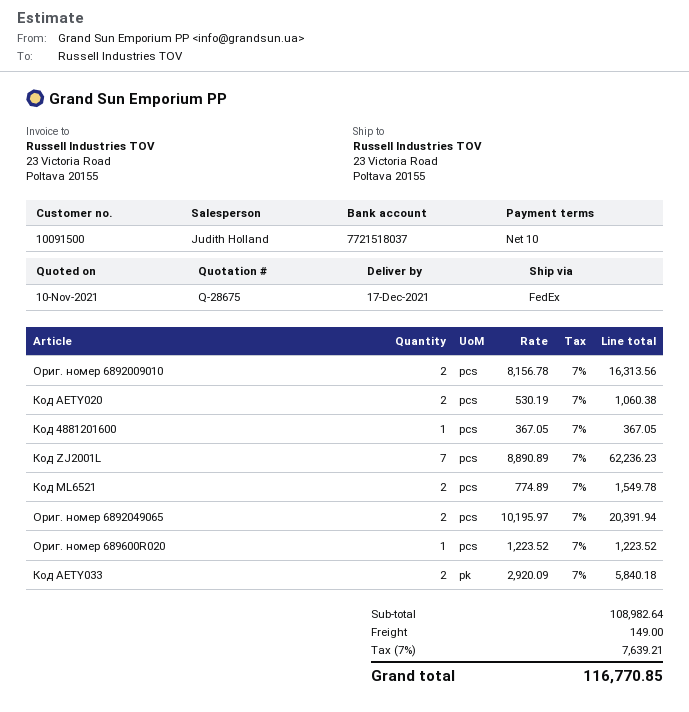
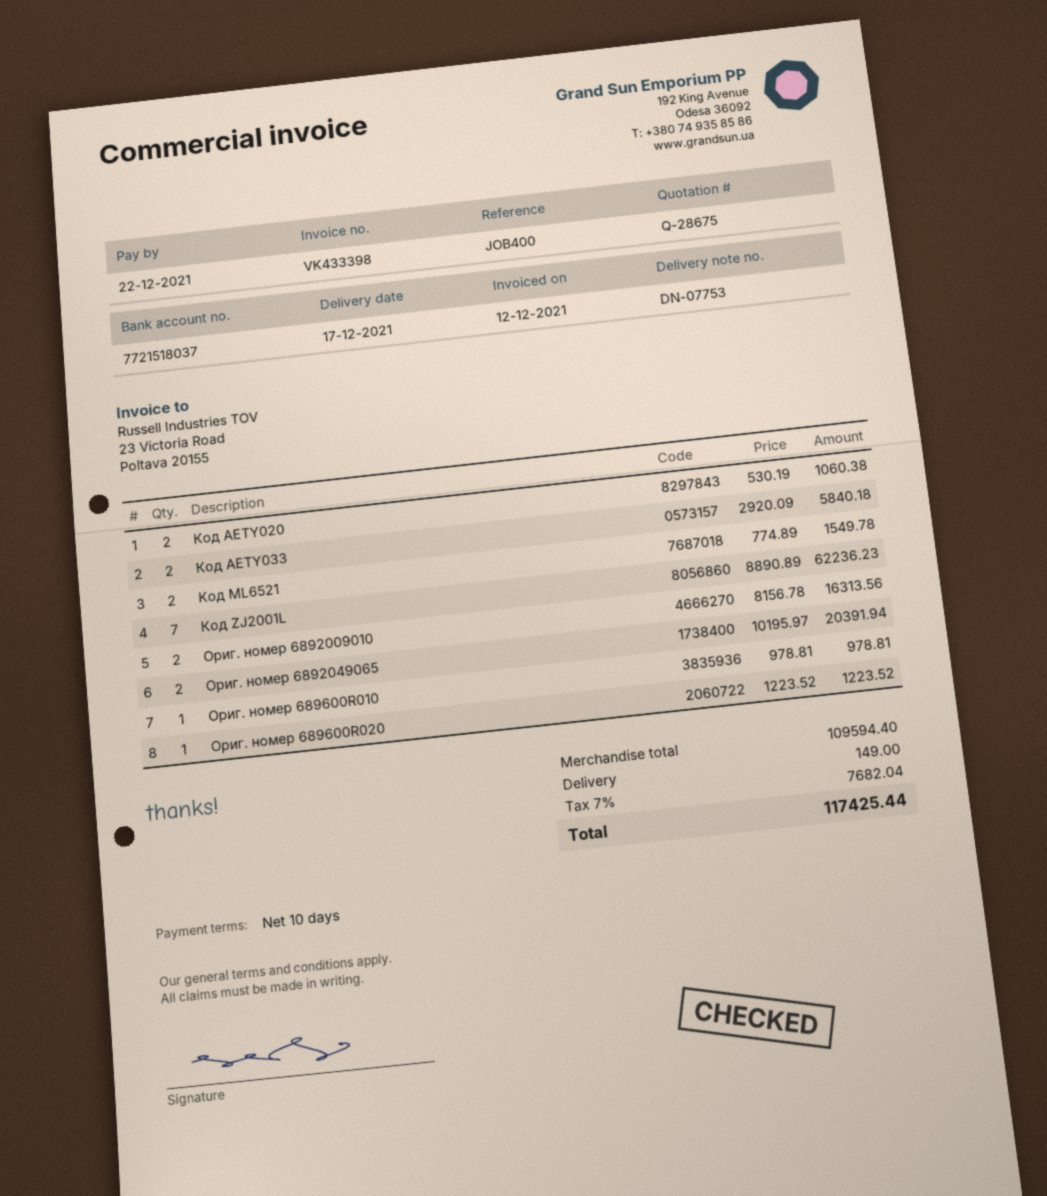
Код 4881201600: 1 x 367.05 = 367.05 -> none
Ориг. номер 689600R010: none -> 1 x 978.81 = 978.81
subtotal: 108982.64 -> 109594.40
tax: 7% = 7639.21 -> 7% = 7682.04
total: 116770.85 -> 117425.44

